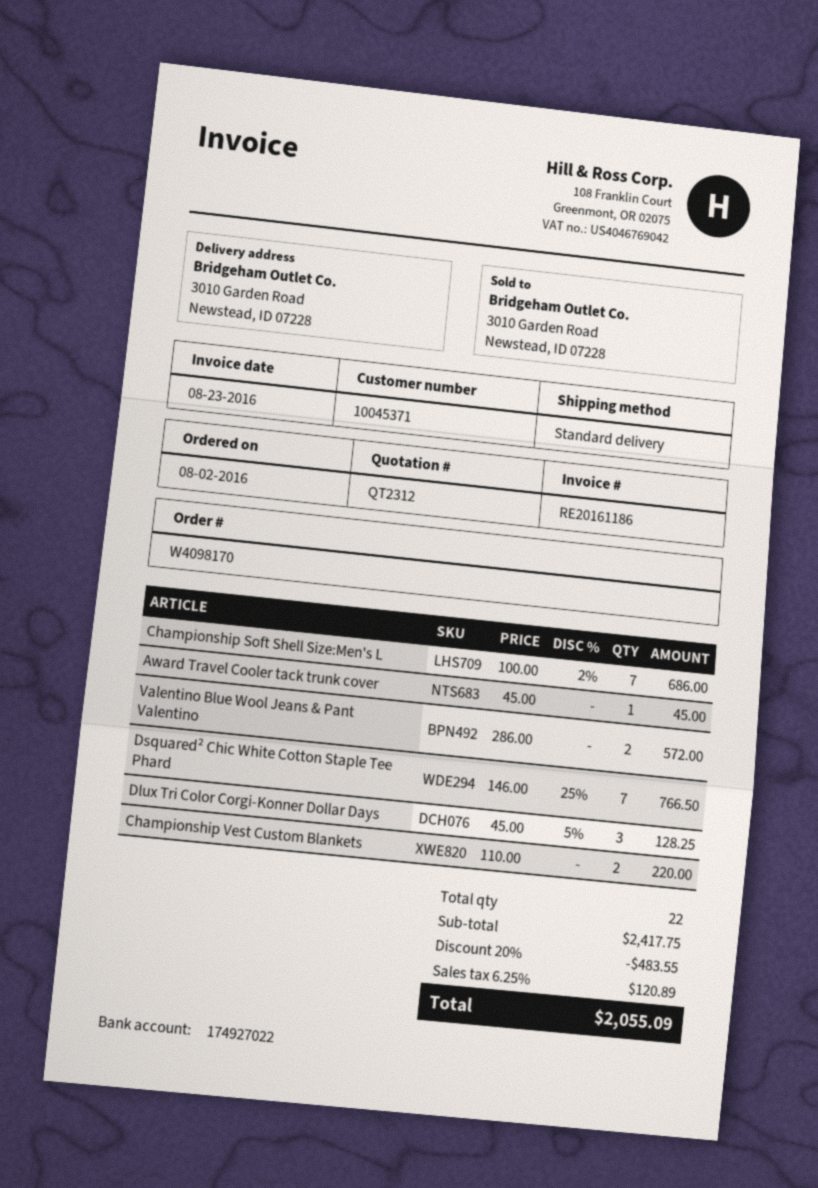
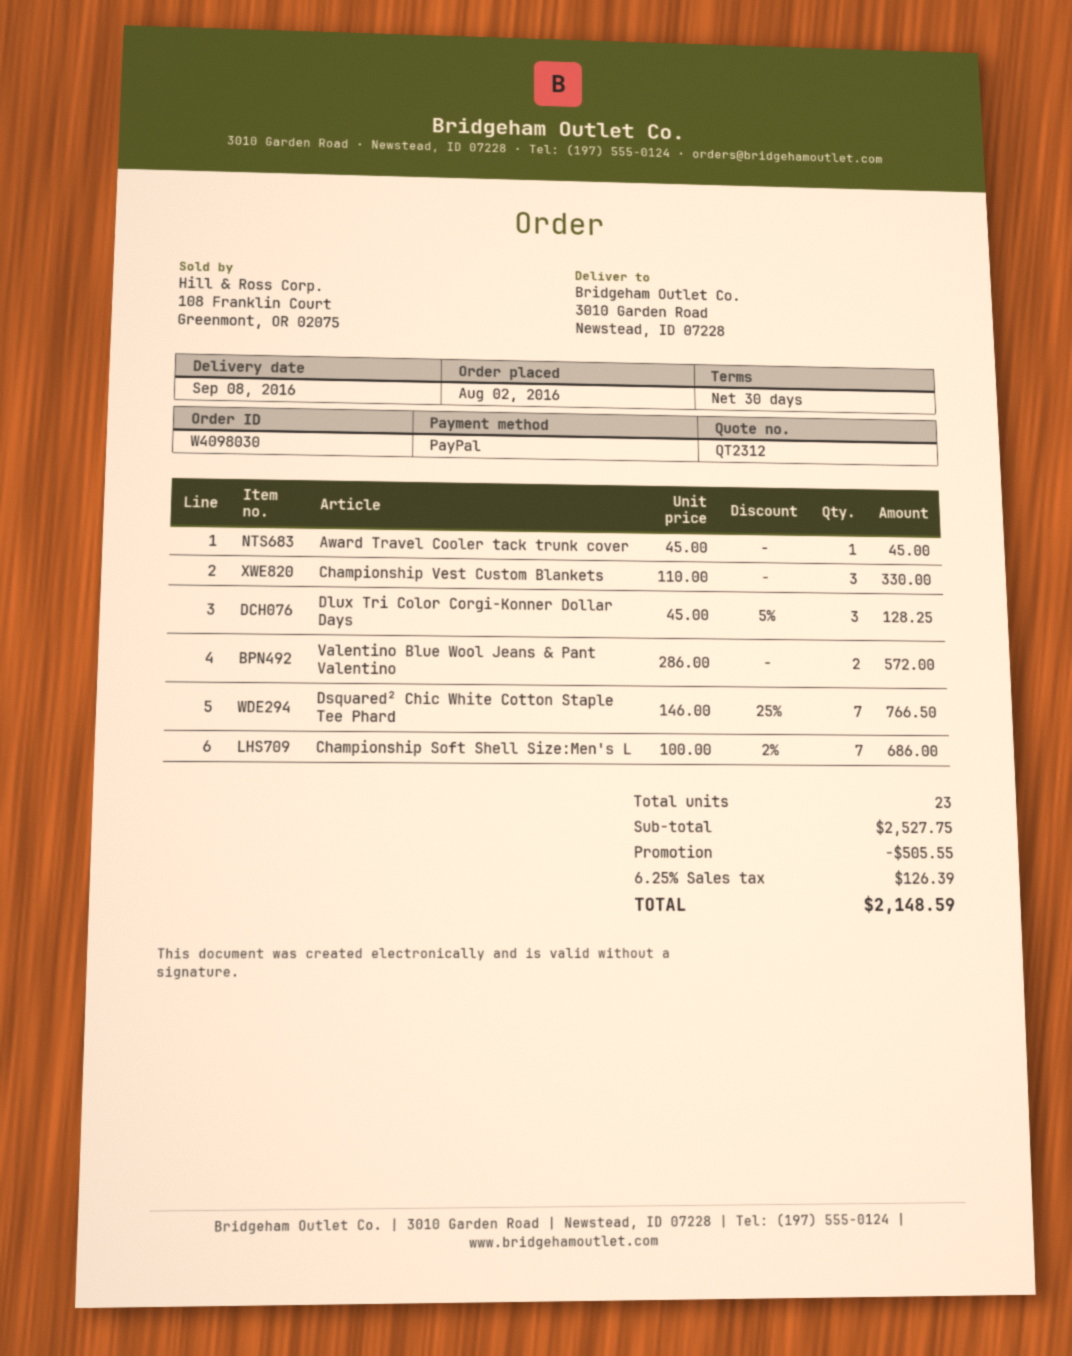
order number: W4098170 -> W4098030
Championship Vest Custom Blankets: 2 x 110.00 = 220.00 -> 3 x 110.00 = 330.00
total quantity: 22 -> 23
subtotal: 2417.75 -> 2527.75
discount: 483.55 -> 505.55
tax: 6.25% = 120.89 -> 6.25% = 126.39
total: 2055.09 -> 2148.59

